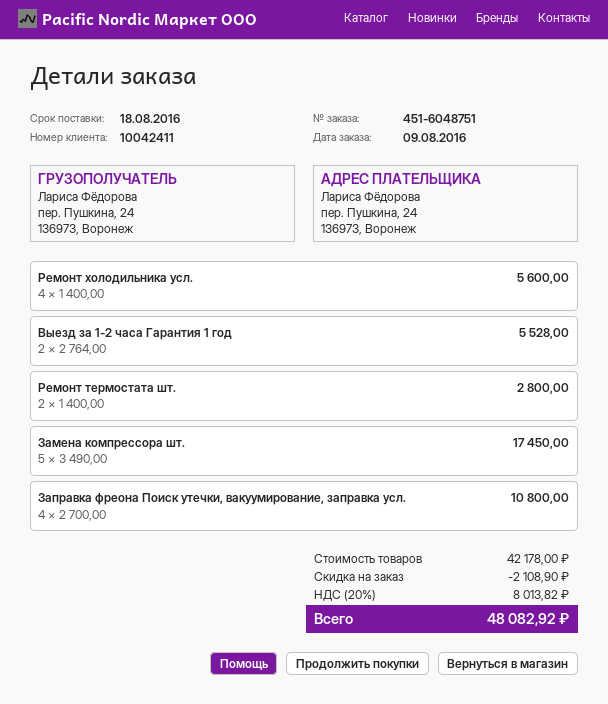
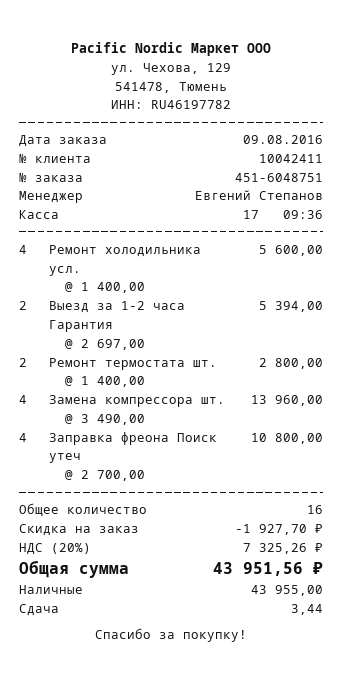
Выезд за 1-2 часа Гарантия 1 год: 2 x 2764.00 = 5528.00 -> 2 x 2697.00 = 5394.00
Замена компрессора шт.: 5 x 3490.00 = 17450.00 -> 4 x 3490.00 = 13960.00
discount: 2108.90 -> 1927.70
tax: 20% = 8013.82 -> 20% = 7325.26
total: 48082.92 -> 43951.56

